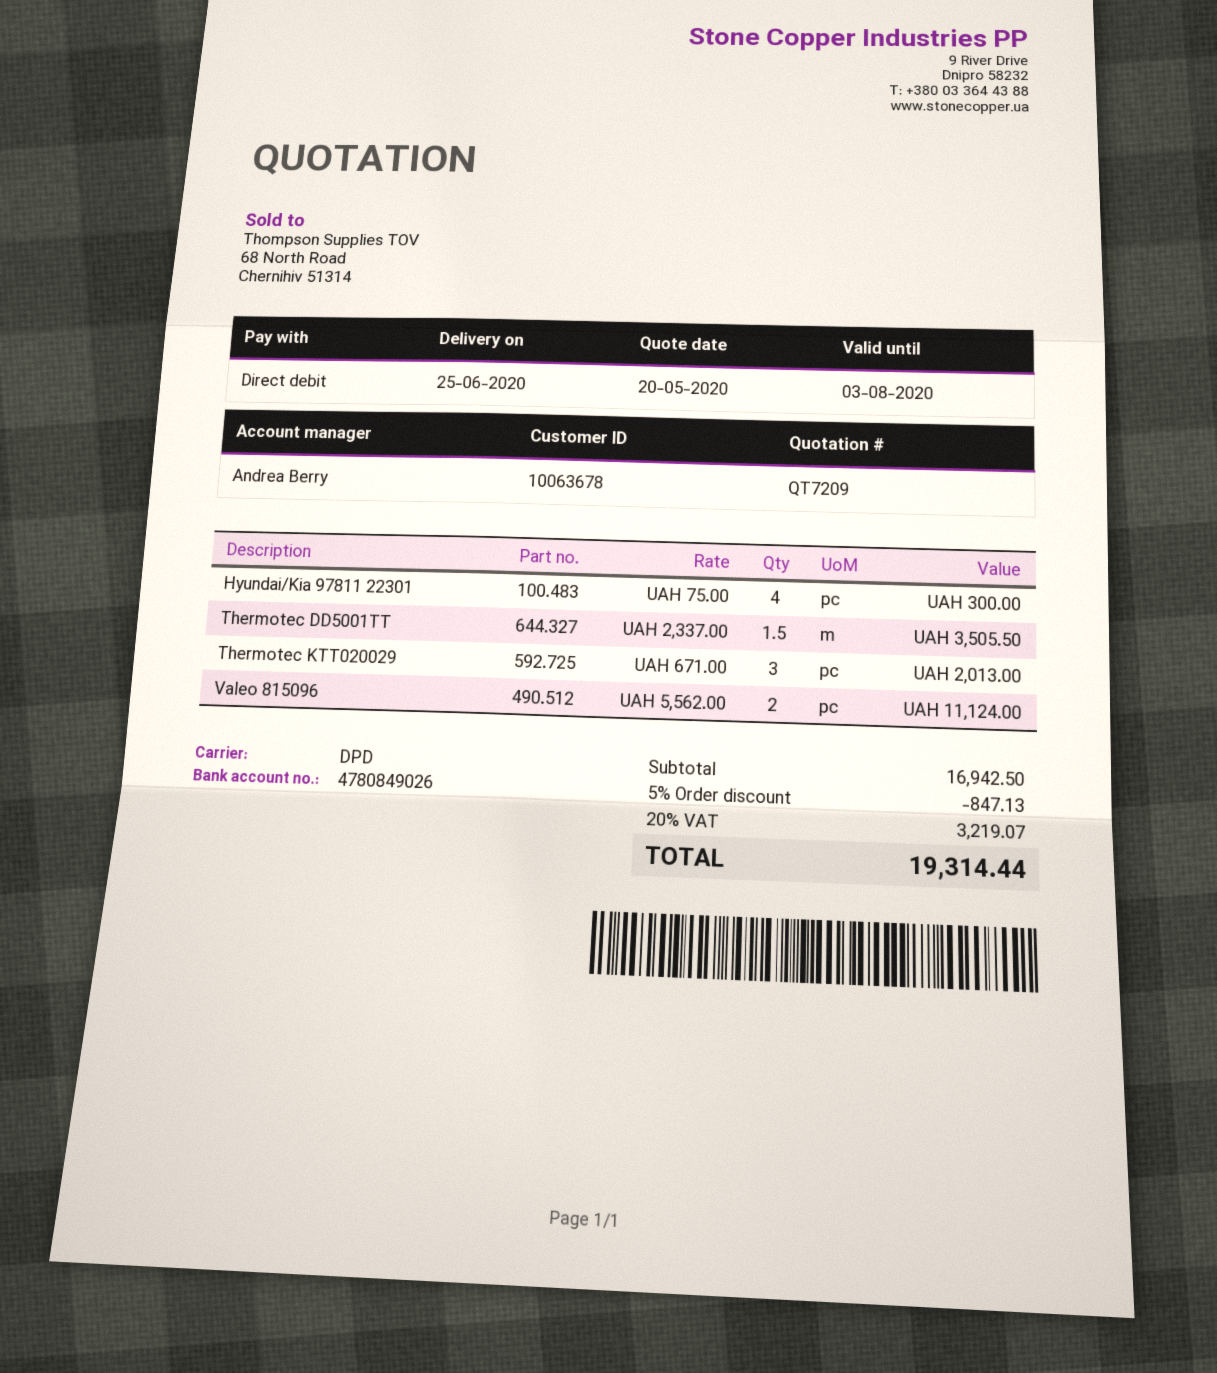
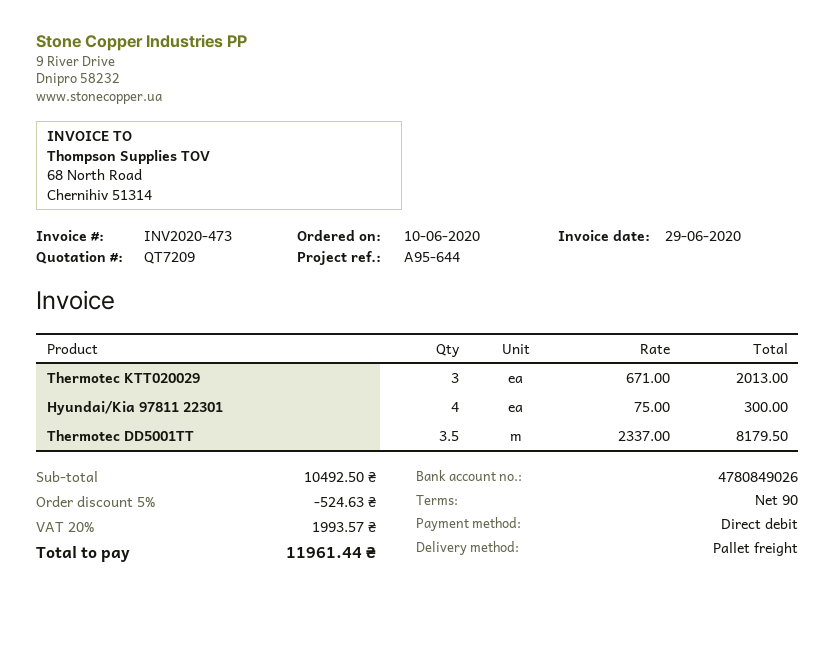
shipping method: DPD -> pallet freight
Thermotec DD5001TT: 1.5 x 2337.00 = 3505.50 -> 3.5 x 2337.00 = 8179.50
Valeo 815096: 2 x 5562.00 = 11124.00 -> none
subtotal: 16942.50 -> 10492.50
discount: 5% = 847.13 -> 5% = 524.63
tax: 20% = 3219.07 -> 20% = 1993.57
total: 19314.44 -> 11961.44

